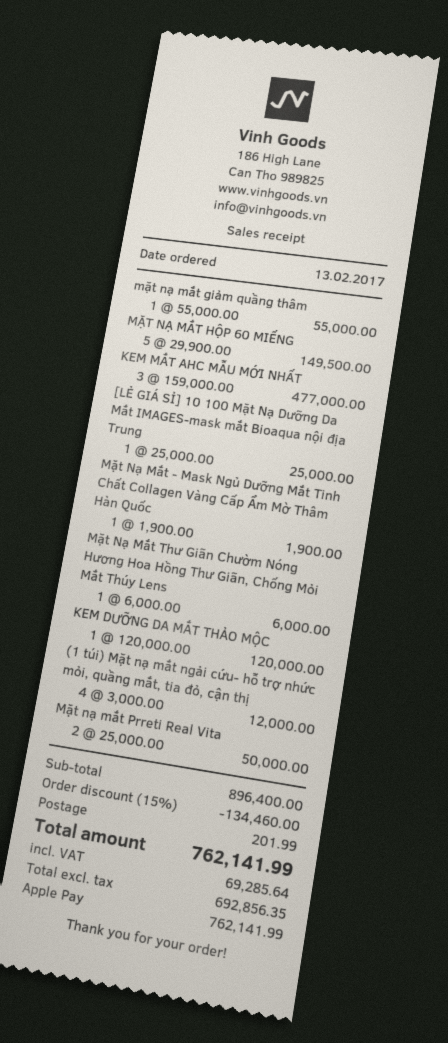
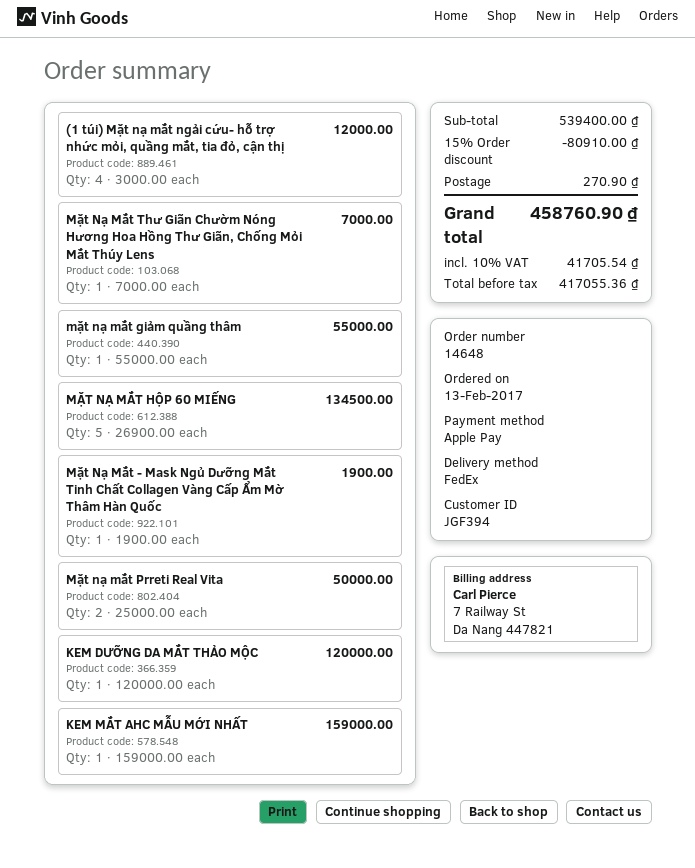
MẶT NẠ MẮT HỘP 60 MIẾNG: 5 x 29900.00 = 149500.00 -> 5 x 26900.00 = 134500.00
KEM MẮT AHC MẪU MỚI NHẤT: 3 x 159000.00 = 477000.00 -> 1 x 159000.00 = 159000.00
[LẺ GIÁ SỈ] 10 100 Mặt Nạ Dưỡng Da Mắt IMAGES-mask mắt Bioaqua nội địa Trung: 1 x 25000.00 = 25000.00 -> none
Mặt Nạ Mắt Thư Giãn Chườm Nóng Hương Hoa Hồng Thư Giãn, Chống Mỏi Mắt Thúy Lens: 1 x 6000.00 = 6000.00 -> 1 x 7000.00 = 7000.00
subtotal: 896400.00 -> 539400.00
discount: 15% = 134460.00 -> 15% = 80910.00
shipping: 201.99 -> 270.90
net: 692856.35 -> 417055.36
tax: 69285.64 -> 41705.54
total: 762141.99 -> 458760.90

